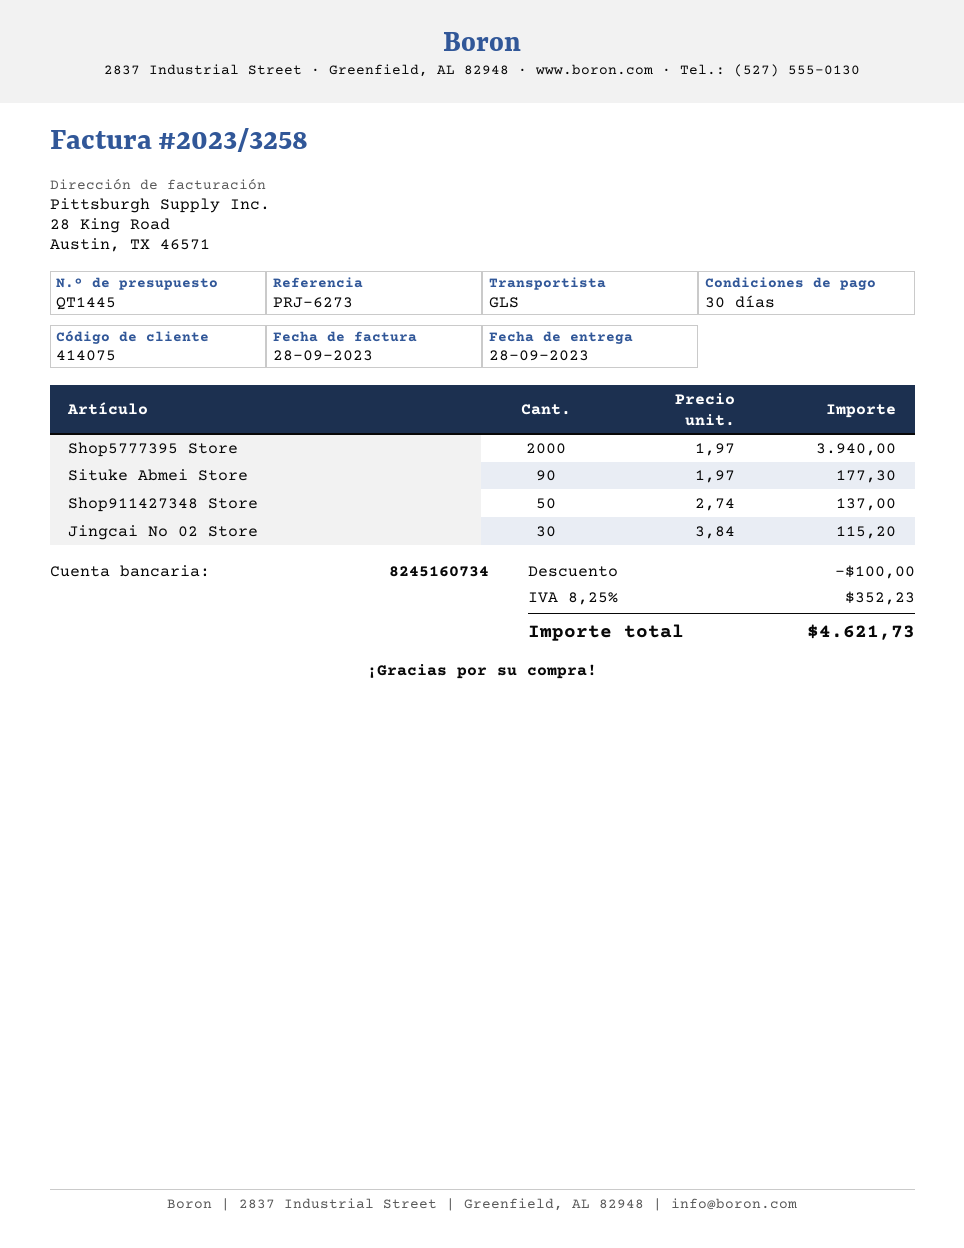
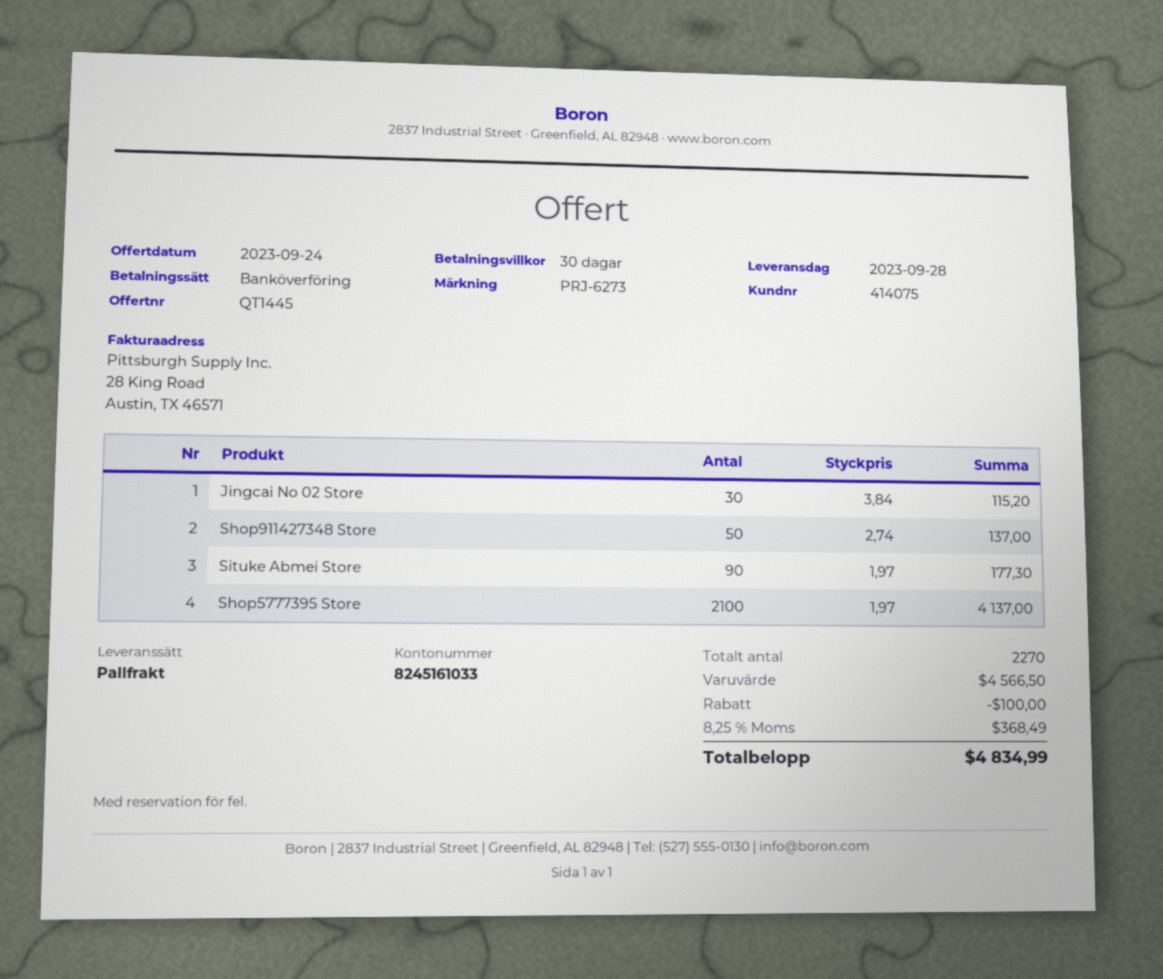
bank account: 8245160734 -> 8245161033
shipping method: GLS -> pallet freight
Shop5777395 Store: 2000 x 1.97 = 3940.00 -> 2100 x 1.97 = 4137.00
tax: 8.25% = 352.23 -> 8.25% = 368.49
total: 4621.73 -> 4834.99

